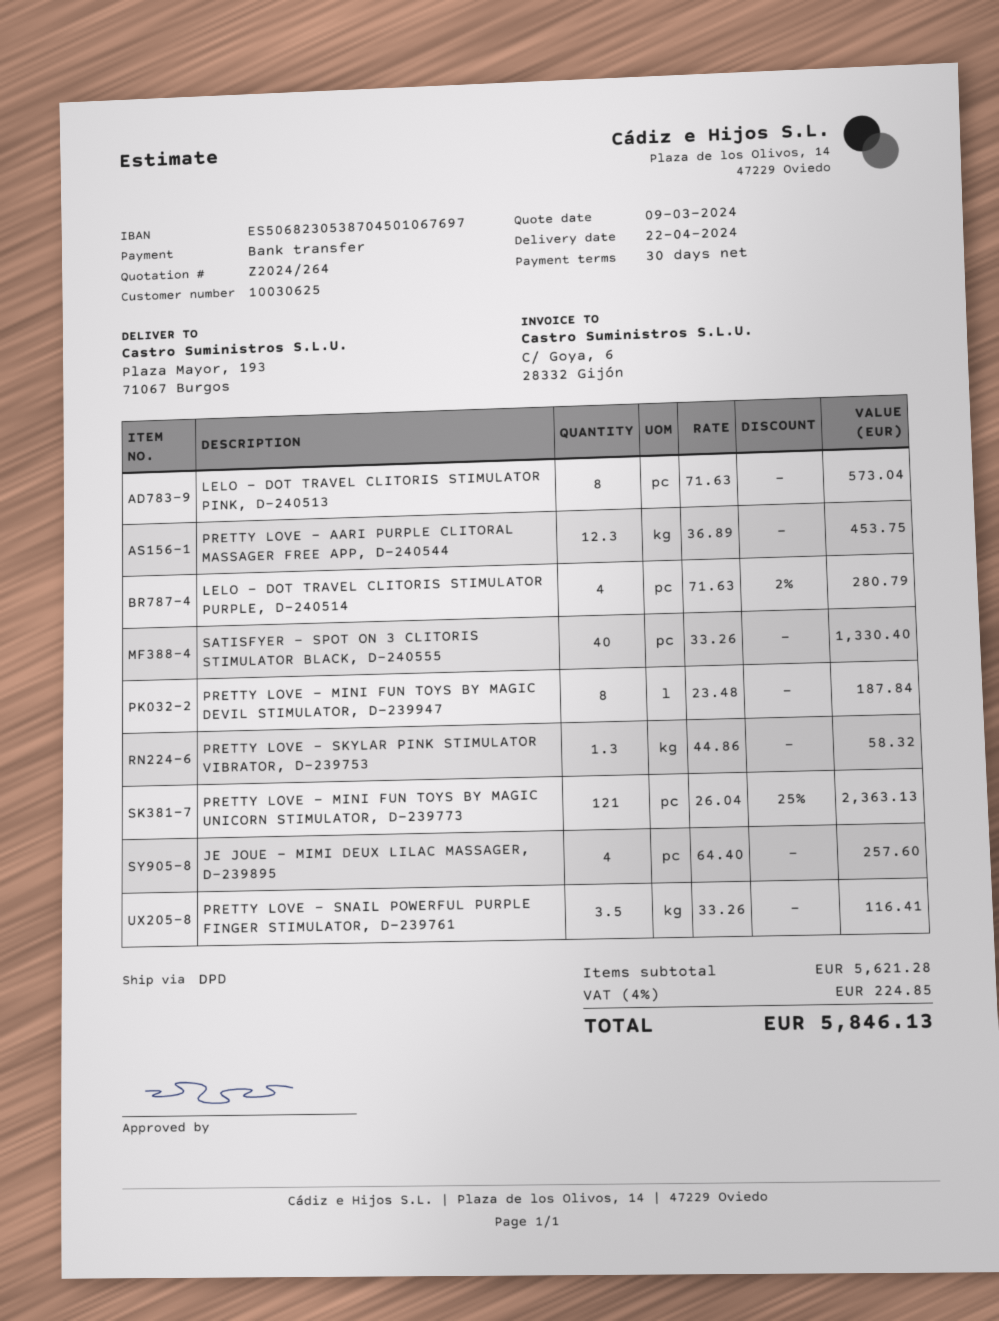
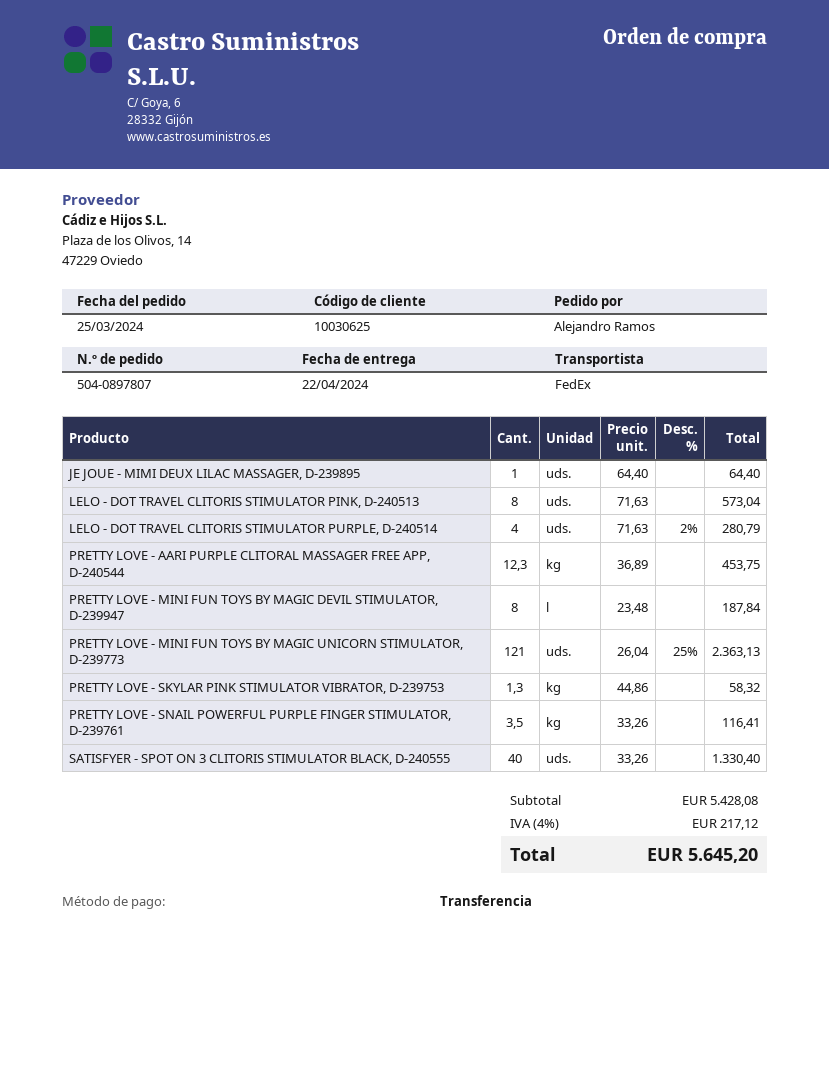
shipping method: DPD -> FedEx
JE JOUE - MIMI DEUX LILAC MASSAGER, D-239895: 4 x 64.40 = 257.60 -> 1 x 64.40 = 64.40
subtotal: 5621.28 -> 5428.08
tax: 4% = 224.85 -> 4% = 217.12
total: 5846.13 -> 5645.20

